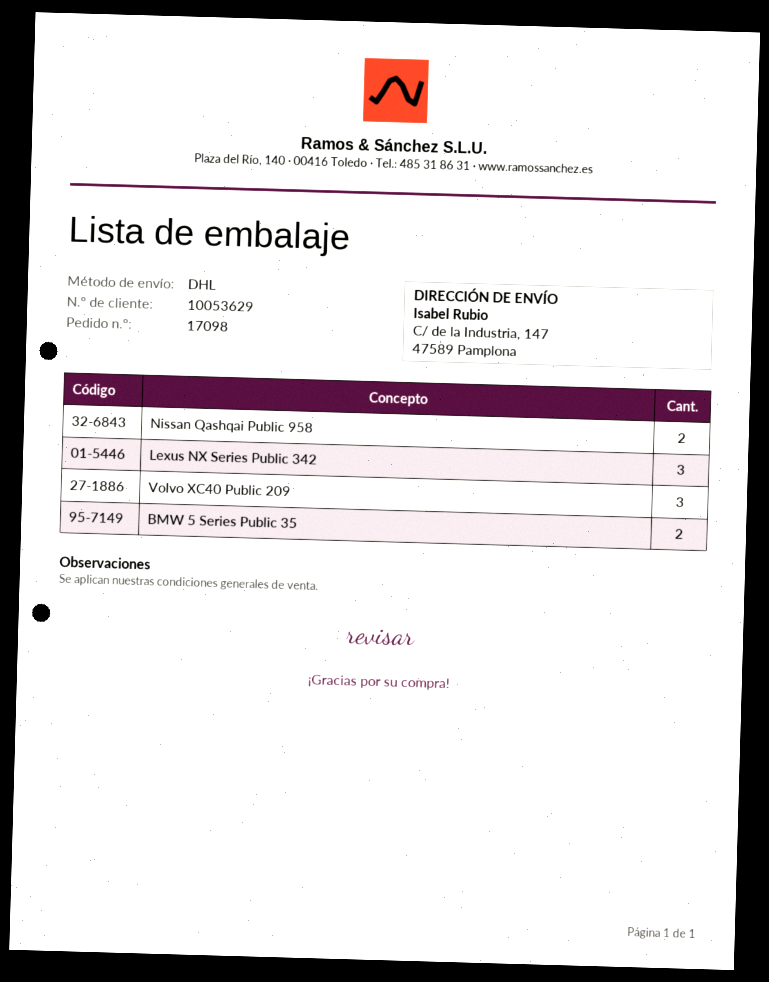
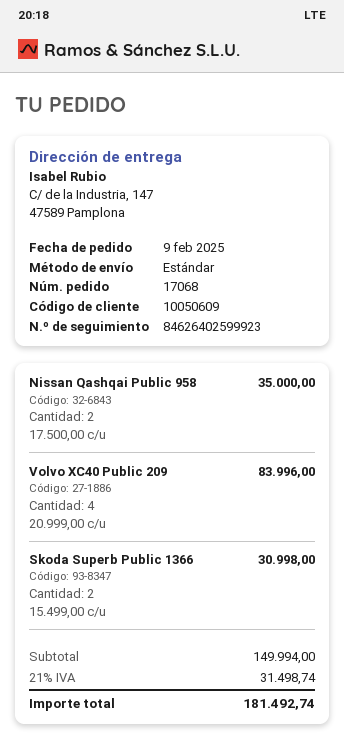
order number: 17098 -> 17068
customer number: 10053629 -> 10050609
shipping method: DHL -> standard
Lexus NX Series Public 342: 3 -> none
Volvo XC40 Public 209: 3 -> 4
BMW 5 Series Public 35: 2 -> none
Skoda Superb Public 1366: none -> 2

